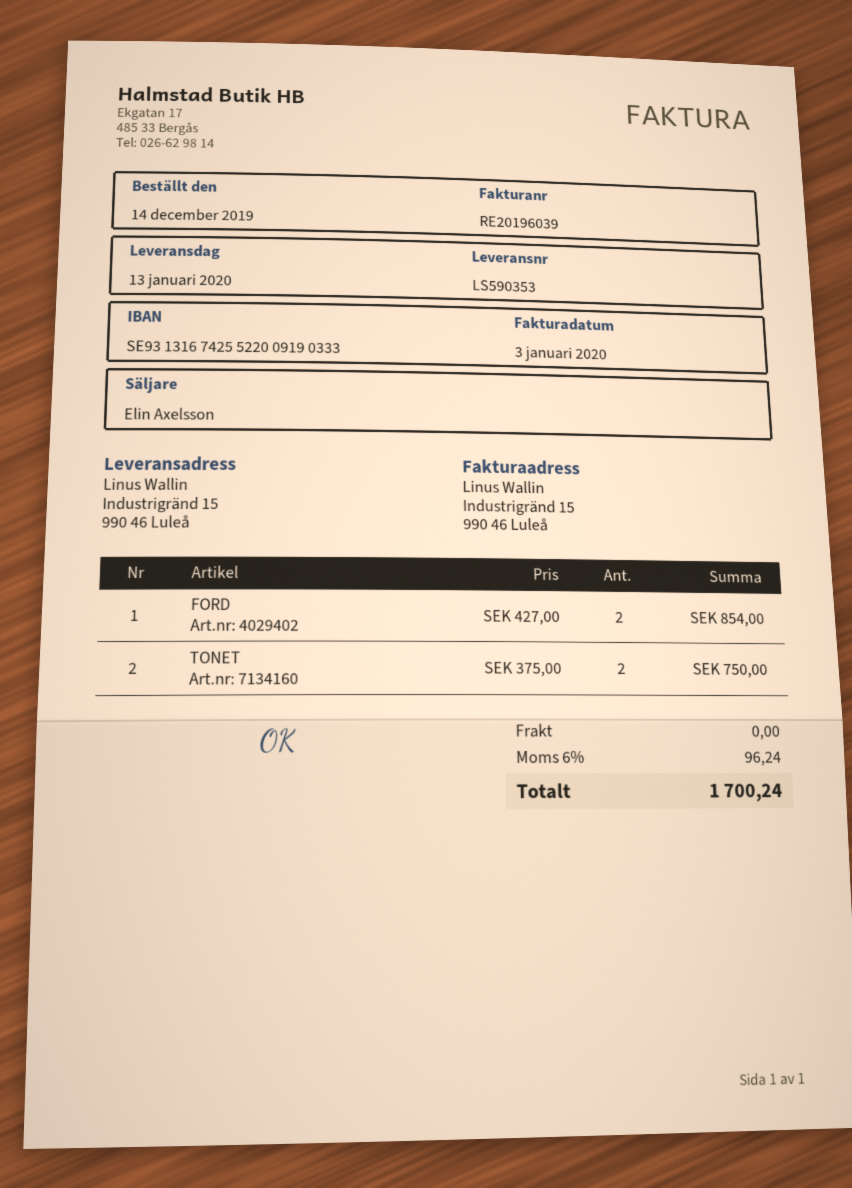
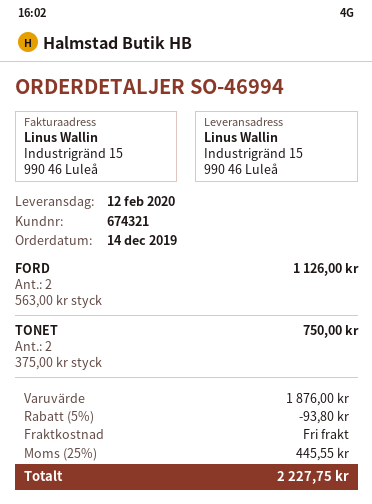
delivery date: 2020-01-13 -> 2020-02-12
FORD: 2 x 427.00 = 854.00 -> 2 x 563.00 = 1126.00
discount: none -> 5% = 93.80
tax: 6% = 96.24 -> 25% = 445.55
total: 1700.24 -> 2227.75

